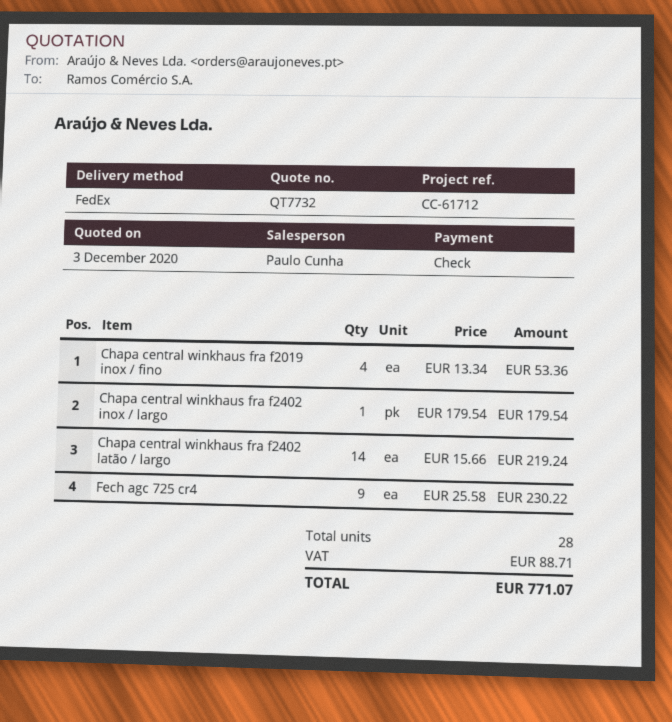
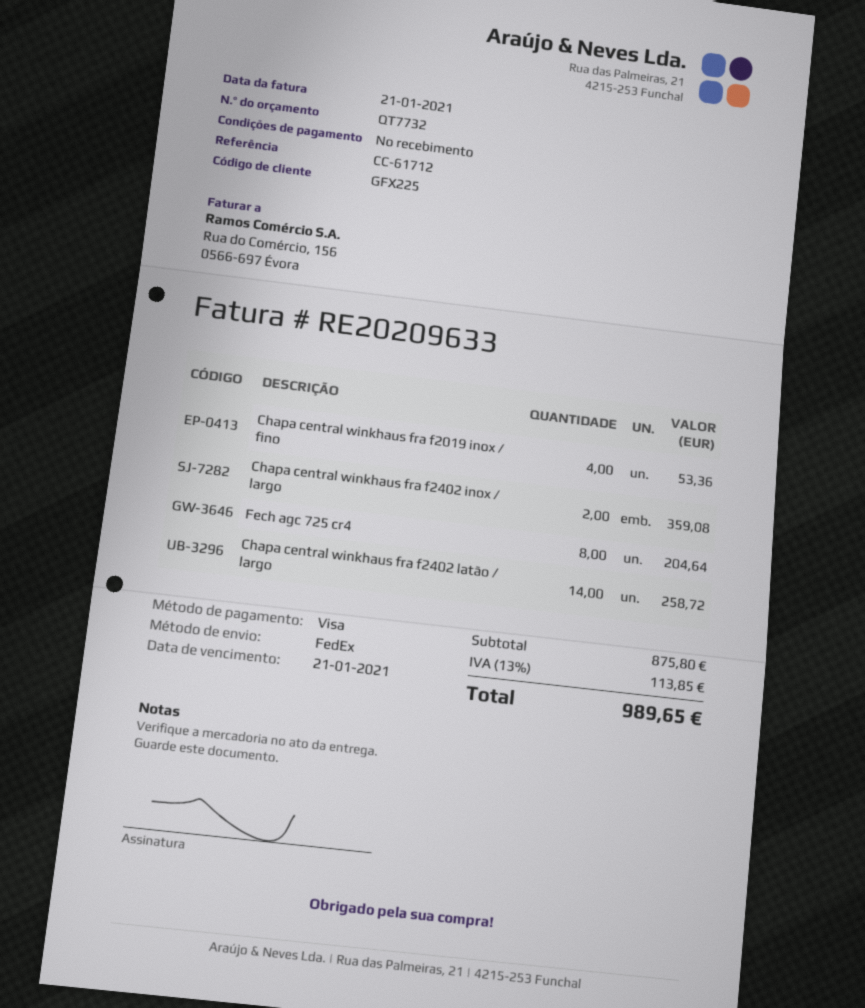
payment method: cheque -> Visa
Chapa central winkhaus fra f2402 inox / largo: 1 for 179.54 -> 2 for 359.08
Chapa central winkhaus fra f2402 latão / largo: 14 for 219.24 -> 14 for 258.72
Fech agc 725 cr4: 9 for 230.22 -> 8 for 204.64
tax: 88.71 -> 113.85
total: 771.07 -> 989.65

